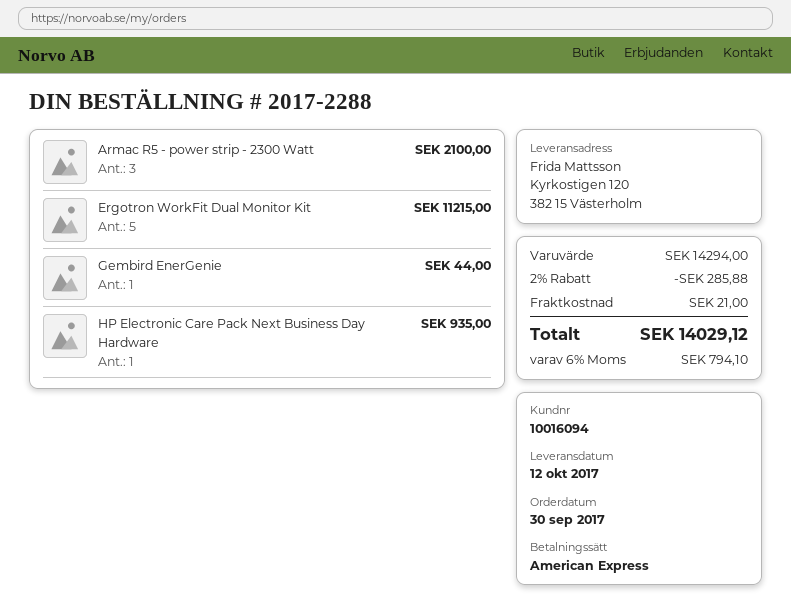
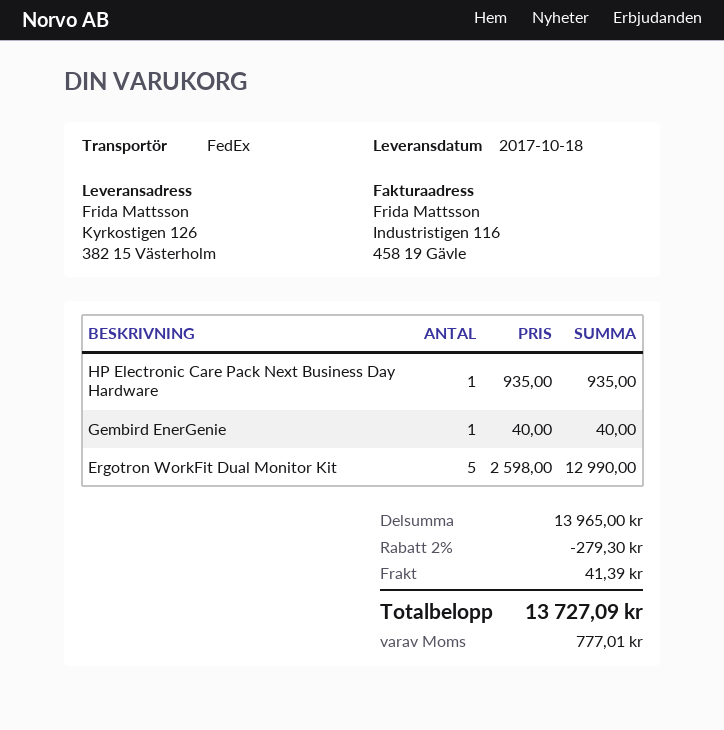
delivery date: 2017-10-12 -> 2017-10-18
ship to: Kyrkostigen 120, 382 15 Västerholm -> Kyrkostigen 126, 382 15 Västerholm
Armac R5 - power strip - 2300 Watt: 3 for 2100.00 -> none
Ergotron WorkFit Dual Monitor Kit: 5 for 11215.00 -> 5 for 12990.00
Gembird EnerGenie: 1 for 44.00 -> 1 for 40.00
subtotal: 14294.00 -> 13965.00
discount: 2% = 285.88 -> 2% = 279.30
shipping: 21.00 -> 41.39
tax: 794.10 -> 777.01
total: 14029.12 -> 13727.09

